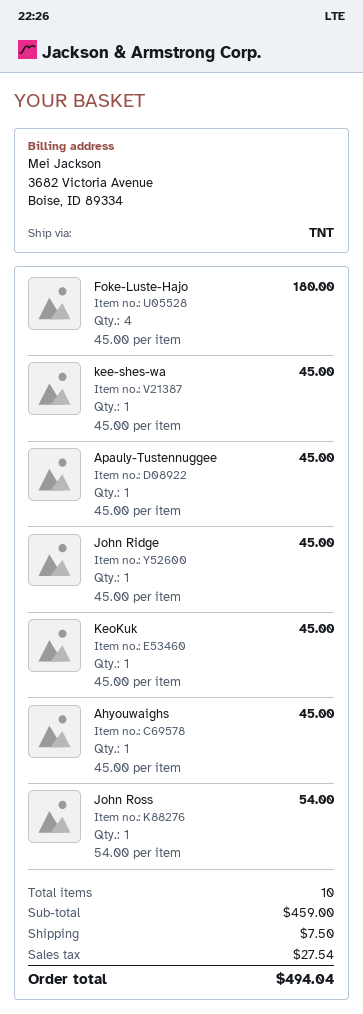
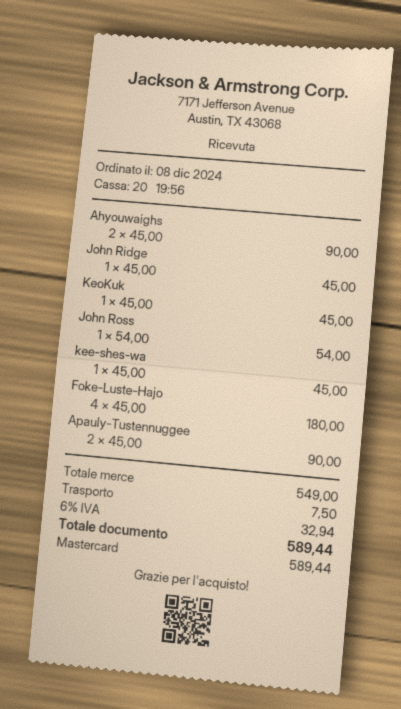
Apauly-Tustennuggee: 1 x 45.00 = 45.00 -> 2 x 45.00 = 90.00
Ahyouwaighs: 1 x 45.00 = 45.00 -> 2 x 45.00 = 90.00
subtotal: 459.00 -> 549.00
tax: 27.54 -> 32.94
total: 494.04 -> 589.44

